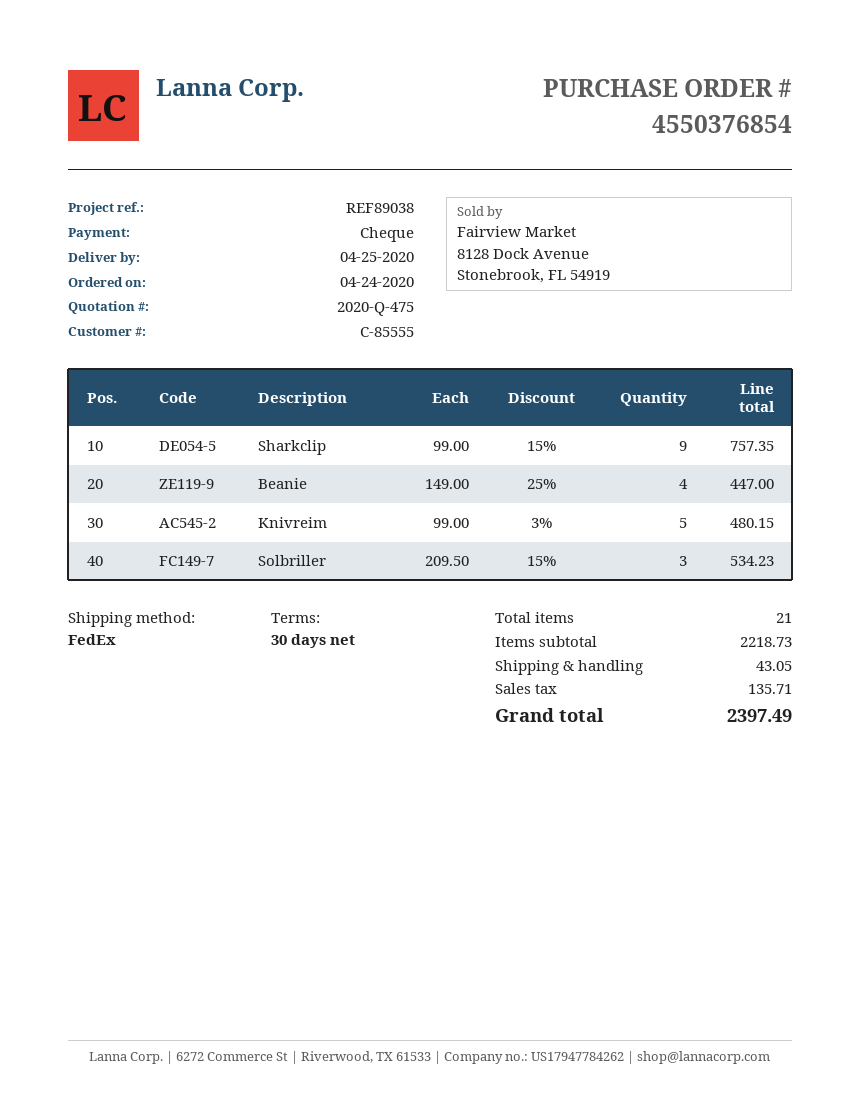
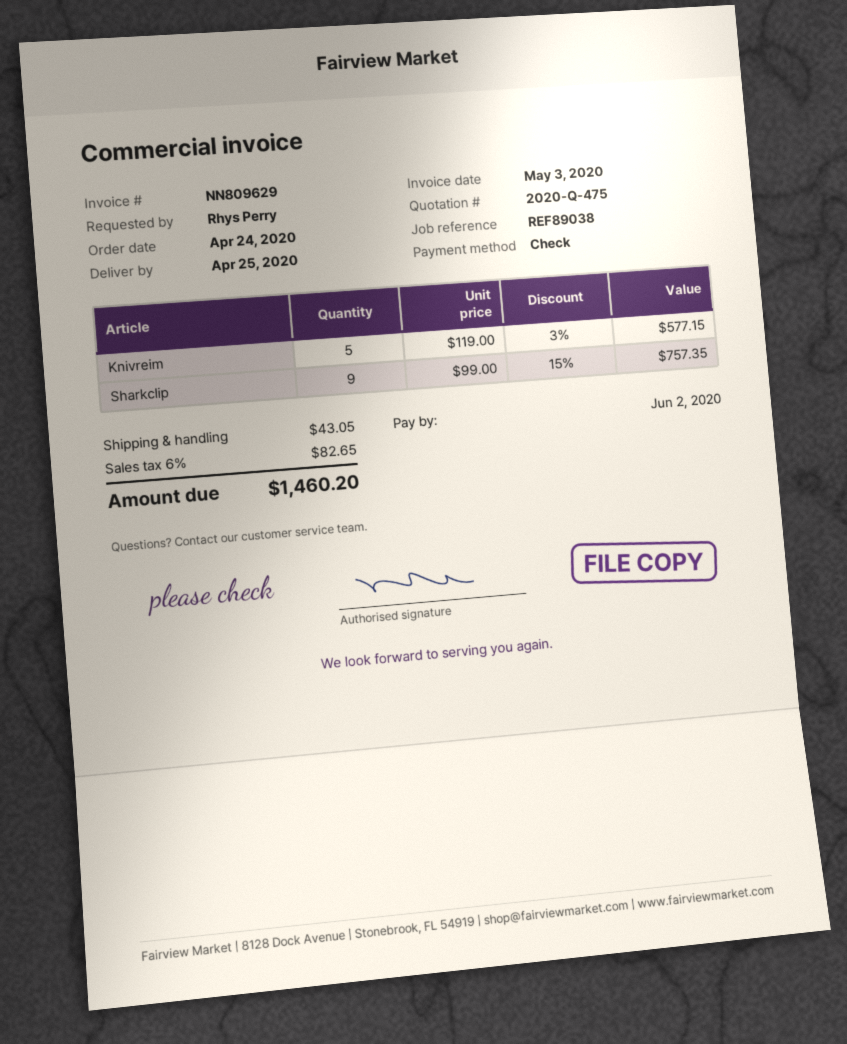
Beanie: 4 x 149.00 - 25% = 447.00 -> none
Knivreim: 5 x 99.00 - 3% = 480.15 -> 5 x 119.00 - 3% = 577.15
Solbriller: 3 x 209.50 - 15% = 534.23 -> none
tax: 135.71 -> 82.65
total: 2397.49 -> 1460.20

